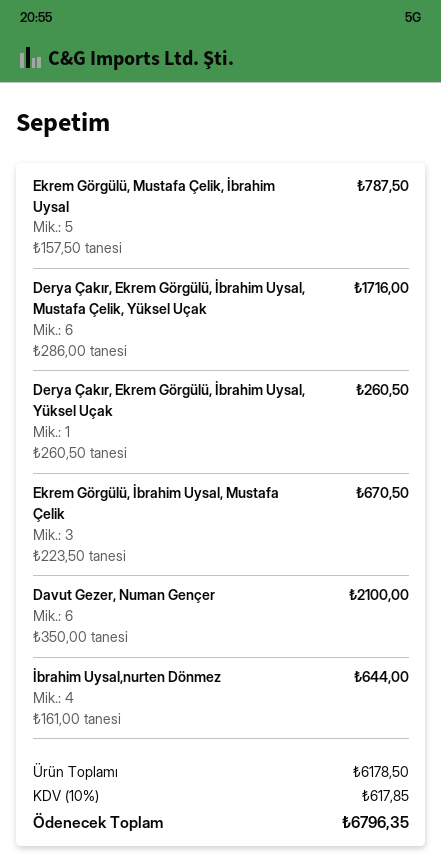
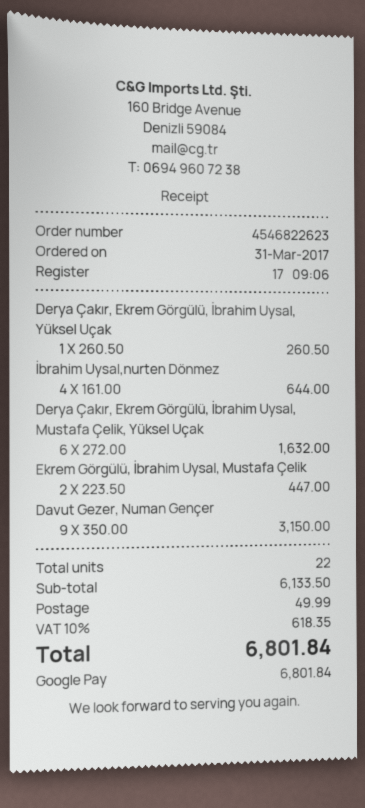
Ekrem Görgülü, Mustafa Çelik, İbrahim Uysal: 5 x 157.50 = 787.50 -> none
Derya Çakır, Ekrem Görgülü, İbrahim Uysal, Mustafa Çelik, Yüksel Uçak: 6 x 286.00 = 1716.00 -> 6 x 272.00 = 1632.00
Ekrem Görgülü, İbrahim Uysal, Mustafa Çelik: 3 x 223.50 = 670.50 -> 2 x 223.50 = 447.00
Davut Gezer, Numan Gençer: 6 x 350.00 = 2100.00 -> 9 x 350.00 = 3150.00
subtotal: 6178.50 -> 6133.50
shipping: none -> 49.99
tax: 10% = 617.85 -> 10% = 618.35
total: 6796.35 -> 6801.84

